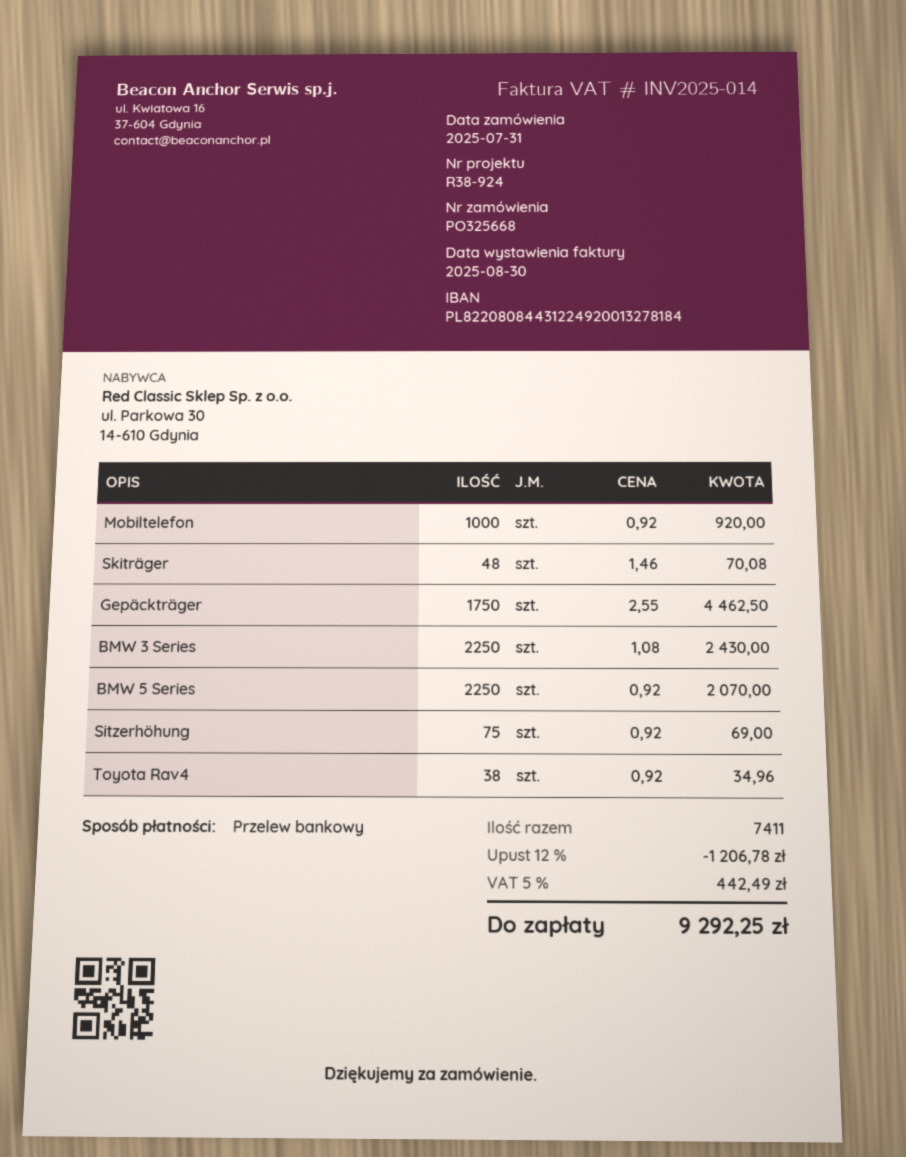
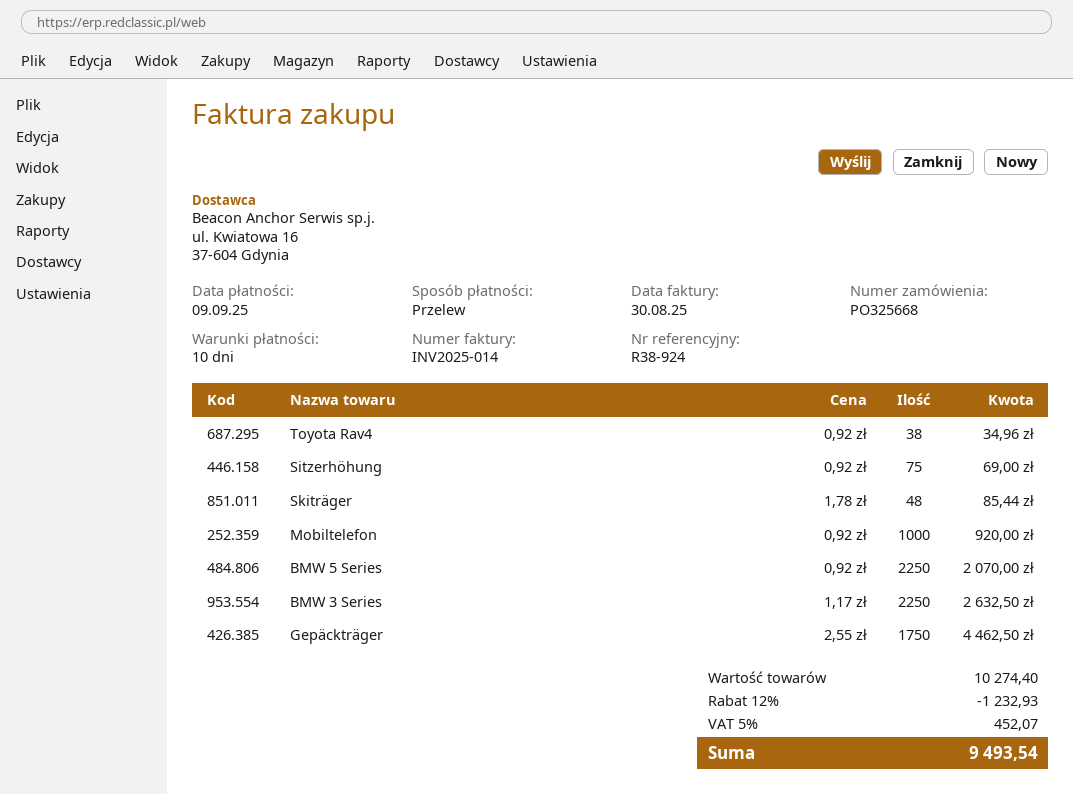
Skiträger: 48 x 1.46 = 70.08 -> 48 x 1.78 = 85.44
BMW 3 Series: 2250 x 1.08 = 2430.00 -> 2250 x 1.17 = 2632.50
discount: 12% = 1206.78 -> 12% = 1232.93
tax: 5% = 442.49 -> 5% = 452.07
total: 9292.25 -> 9493.54

